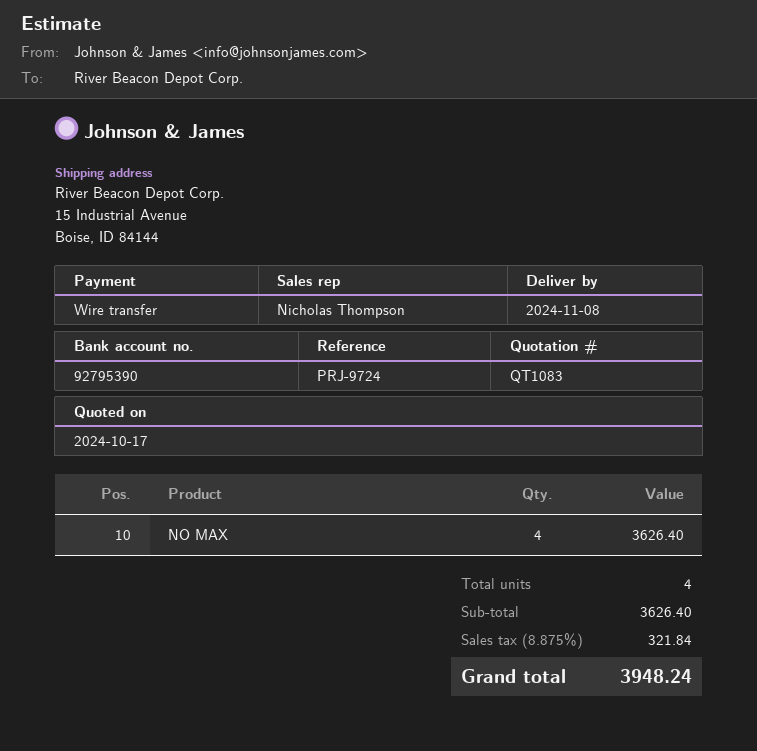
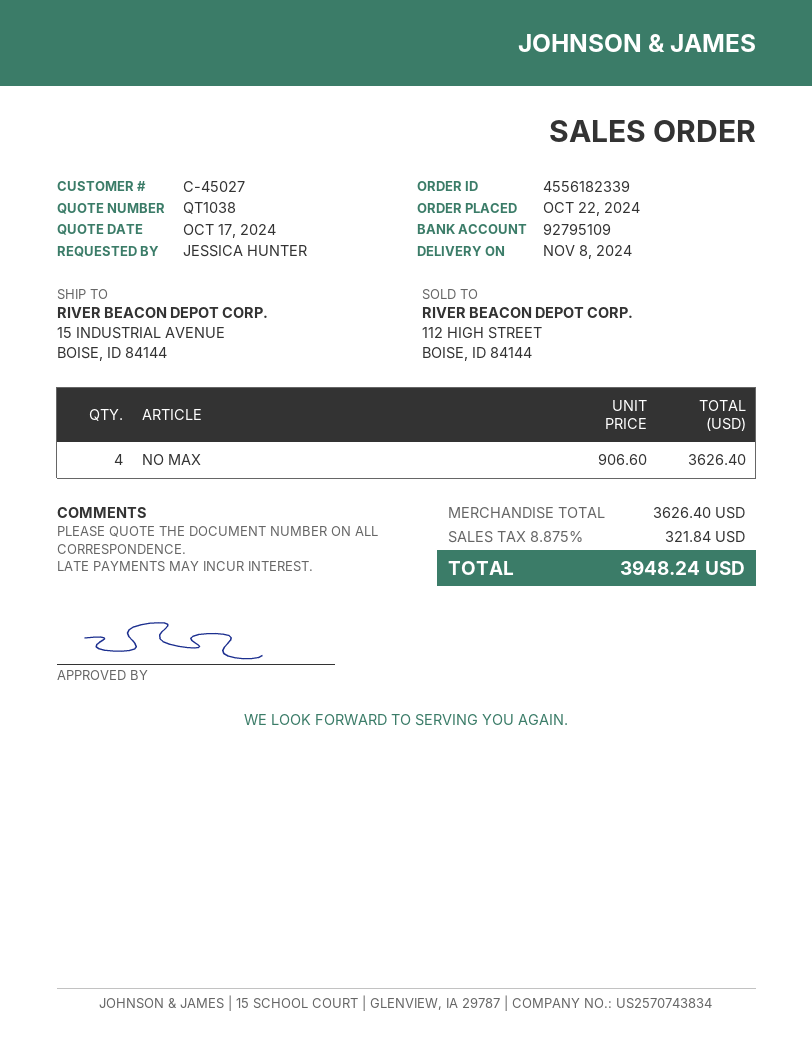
quote number: QT1083 -> QT1038
bank account: 92795390 -> 92795109

